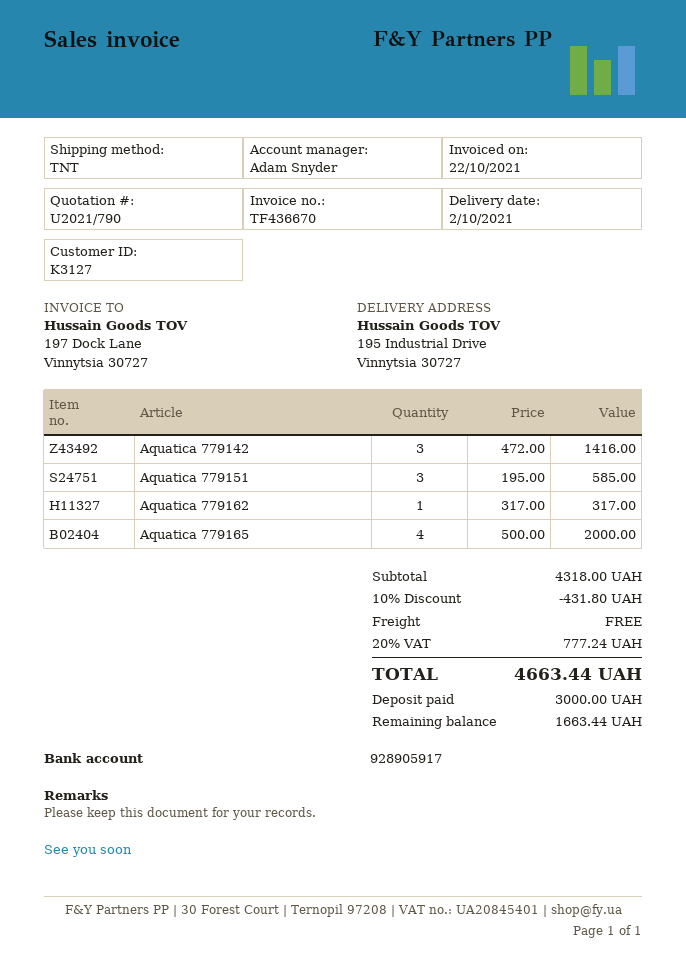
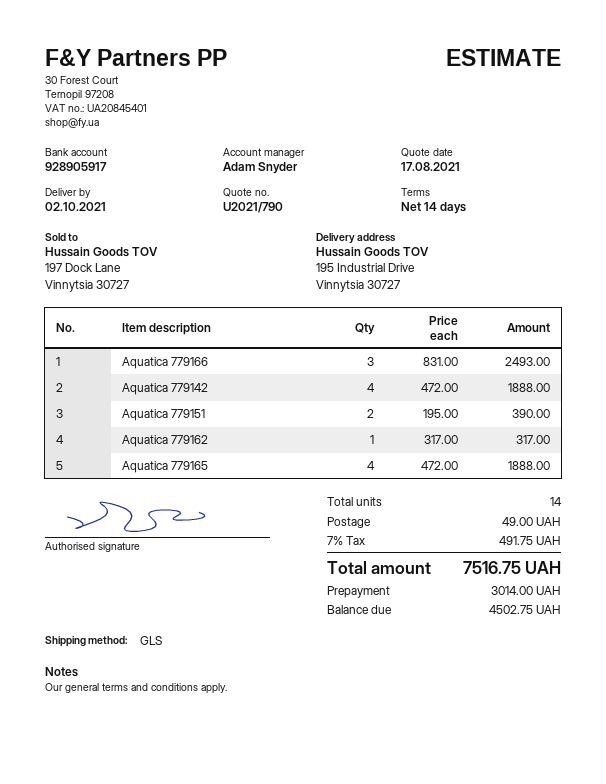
shipping method: TNT -> GLS
Aquatica 779142: 3 x 472.00 = 1416.00 -> 4 x 472.00 = 1888.00
Aquatica 779151: 3 x 195.00 = 585.00 -> 2 x 195.00 = 390.00
Aquatica 779165: 4 x 500.00 = 2000.00 -> 4 x 472.00 = 1888.00
Aquatica 779166: none -> 3 x 831.00 = 2493.00
discount: 10% = 431.80 -> none
shipping: 0.00 -> 49.00
tax: 20% = 777.24 -> 7% = 491.75
total: 4663.44 -> 7516.75
deposit: 3000.00 -> 3014.00
balance: 1663.44 -> 4502.75

